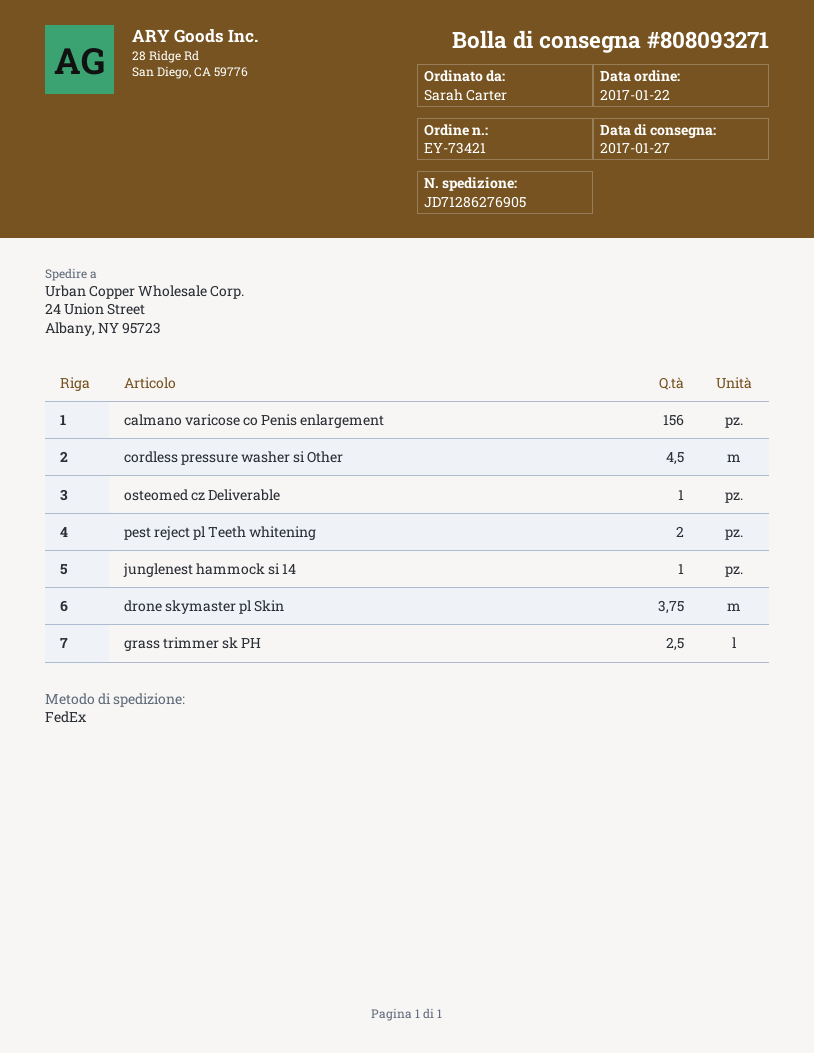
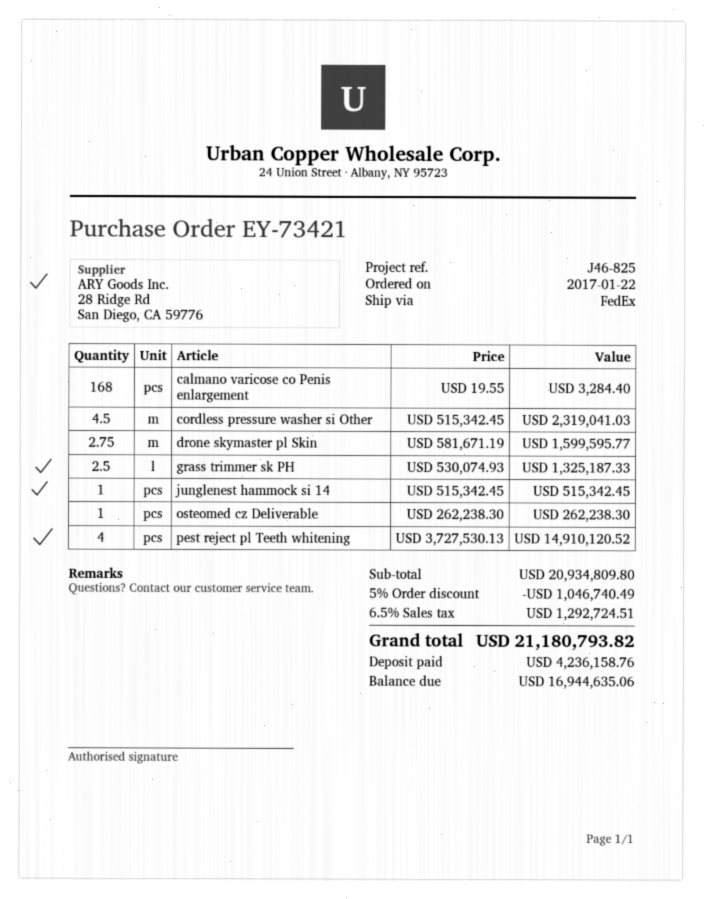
calmano varicose co Penis enlargement: 156 -> 168
pest reject pl Teeth whitening: 2 -> 4
drone skymaster pl Skin: 3.75 -> 2.75

